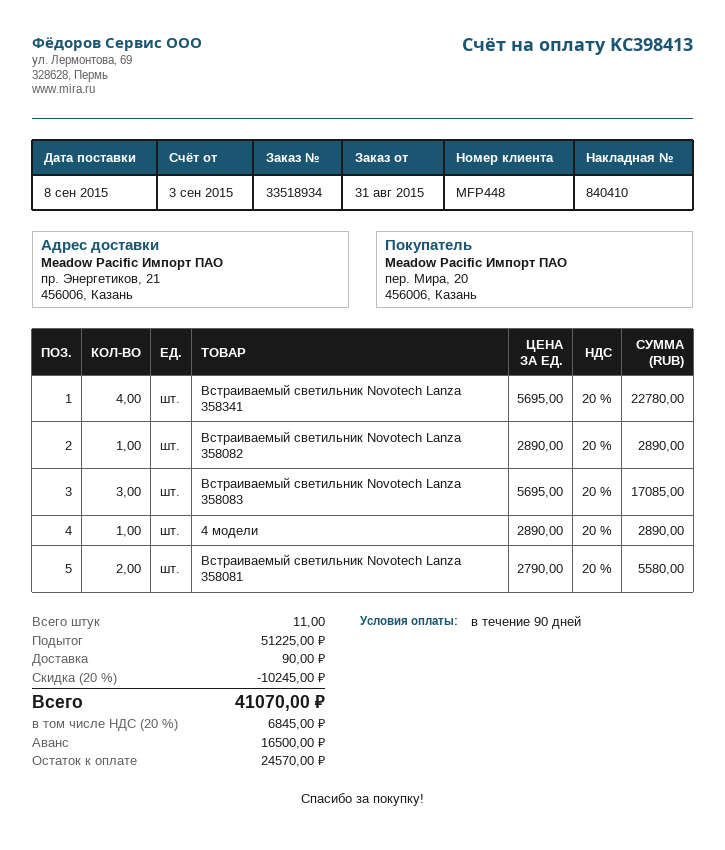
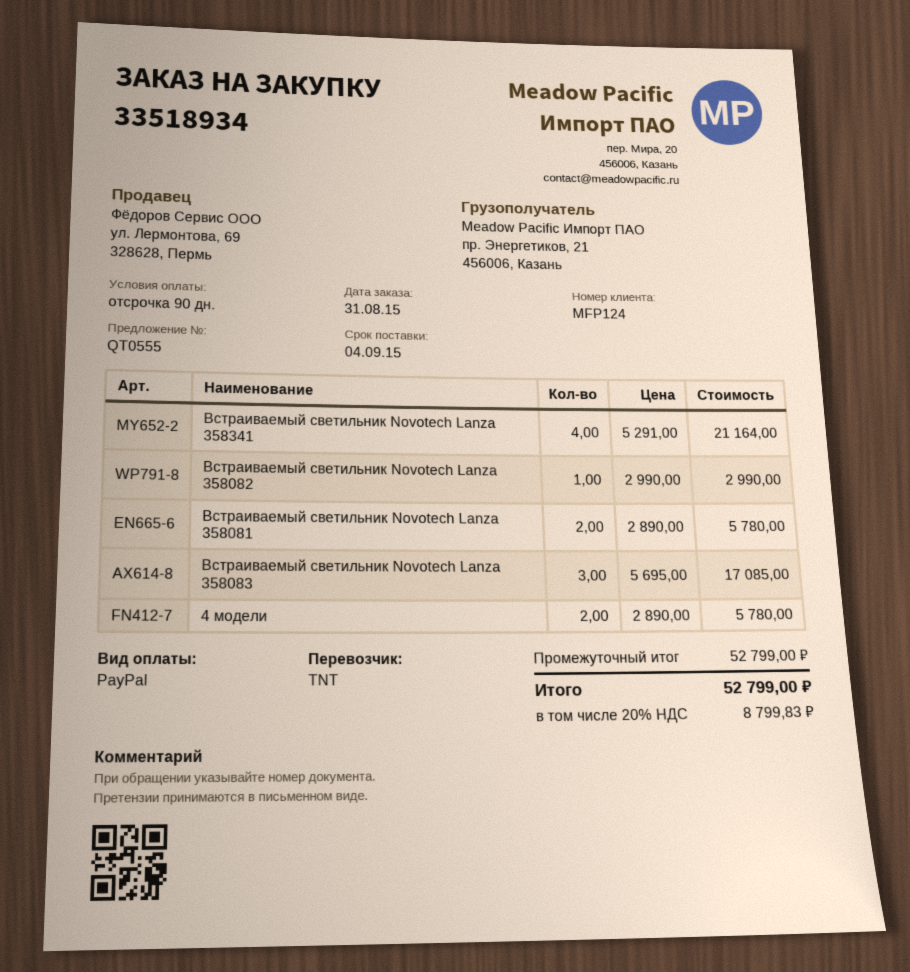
delivery date: 2015-09-08 -> 2015-09-04
customer number: MFP448 -> MFP124
Встраиваемый светильник Novotech Lanza 358341: 4 x 5695.00 = 22780.00 -> 4 x 5291.00 = 21164.00
Встраиваемый светильник Novotech Lanza 358082: 1 x 2890.00 = 2890.00 -> 1 x 2990.00 = 2990.00
4 модели: 1 x 2890.00 = 2890.00 -> 2 x 2890.00 = 5780.00
Встраиваемый светильник Novotech Lanza 358081: 2 x 2790.00 = 5580.00 -> 2 x 2890.00 = 5780.00
subtotal: 51225.00 -> 52799.00
discount: 20% = 10245.00 -> none
shipping: 90.00 -> none
tax: 20% = 6845.00 -> 20% = 8799.83
total: 41070.00 -> 52799.00

